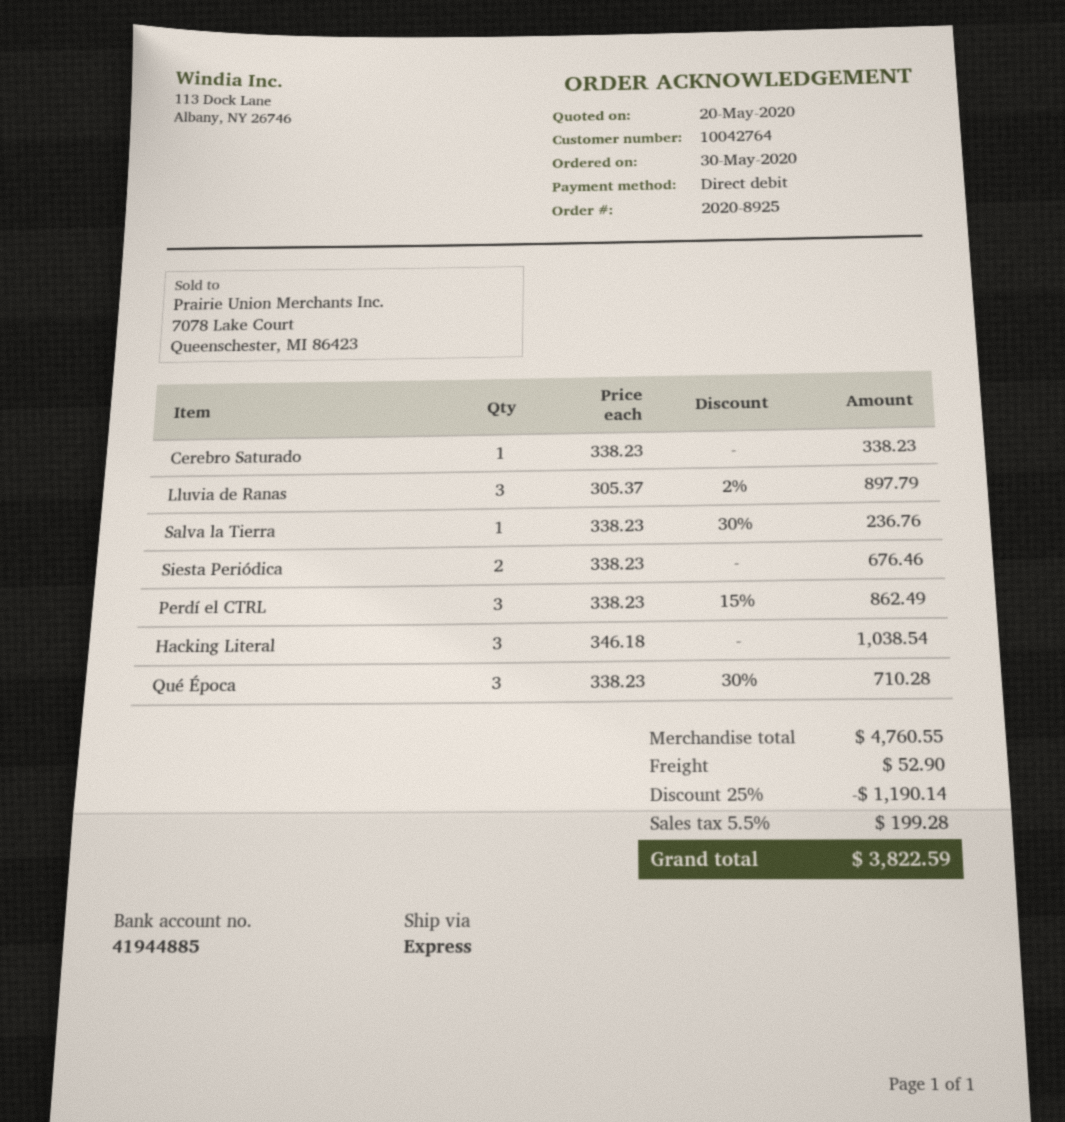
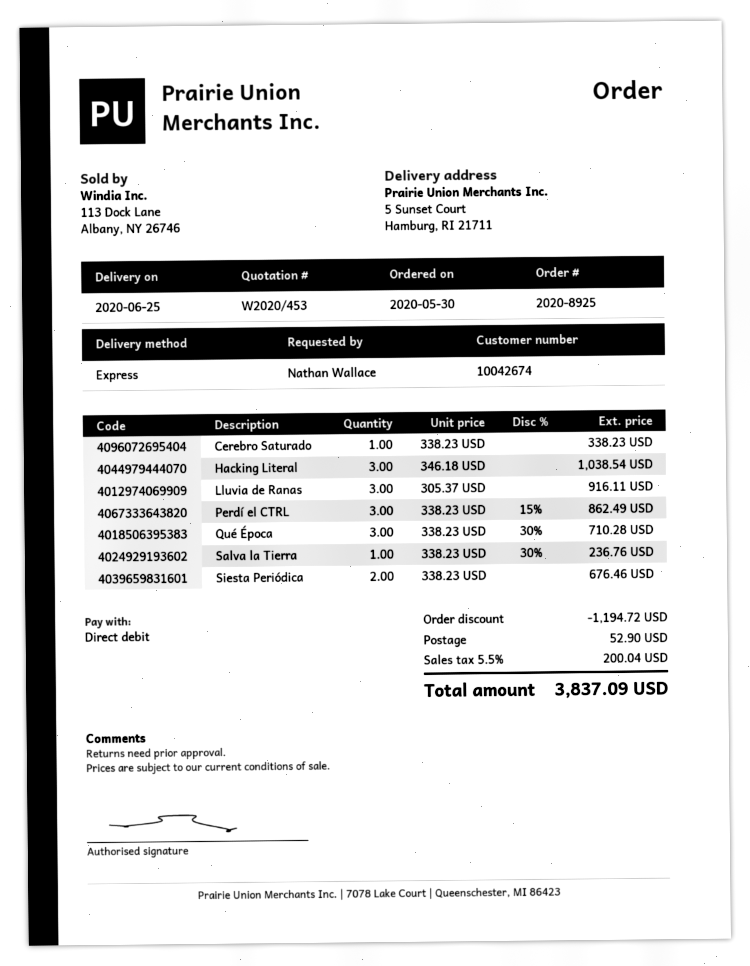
customer number: 10042764 -> 10042674
Lluvia de Ranas: 3 x 305.37 - 2% = 897.79 -> 3 x 305.37 = 916.11
discount: 1190.14 -> 1194.72
tax: 5.5% = 199.28 -> 5.5% = 200.04
total: 3822.59 -> 3837.09

